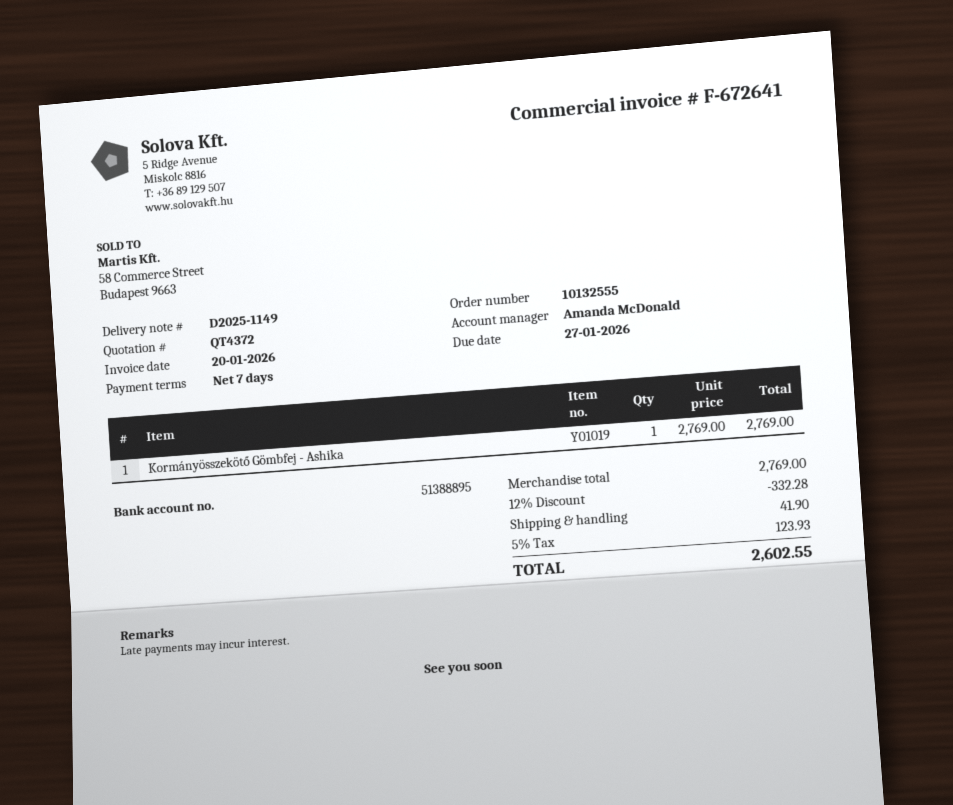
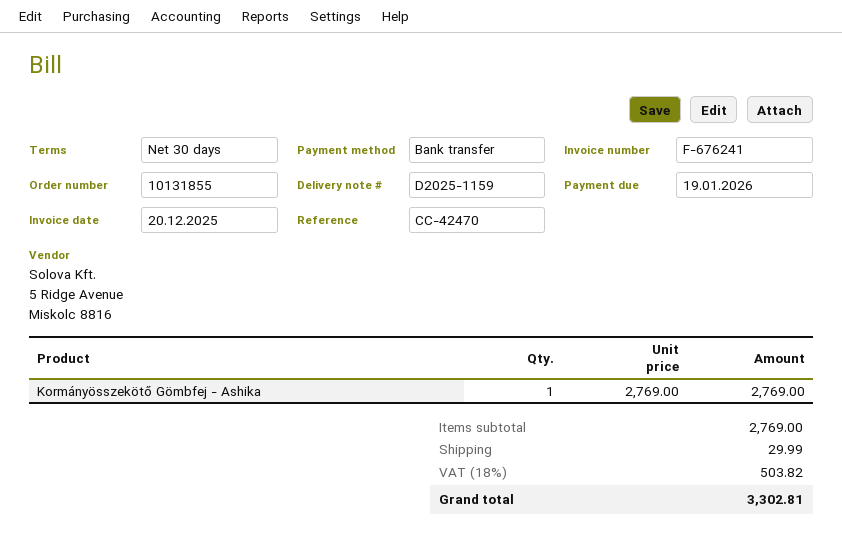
order number: 10132555 -> 10131855
delivery note number: D2025-1149 -> D2025-1159
invoice number: F-672641 -> F-676241
invoice date: 2026-01-20 -> 2025-12-20
payment terms: 7 days -> 30 days
due date: 2026-01-27 -> 2026-01-19
discount: 12% = 332.28 -> none
shipping: 41.90 -> 29.99
tax: 5% = 123.93 -> 18% = 503.82
total: 2602.55 -> 3302.81

